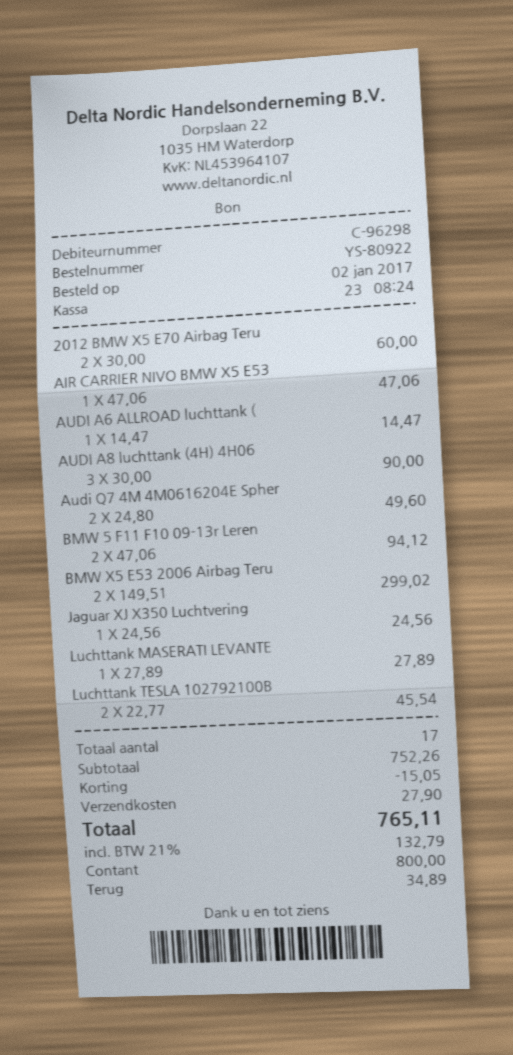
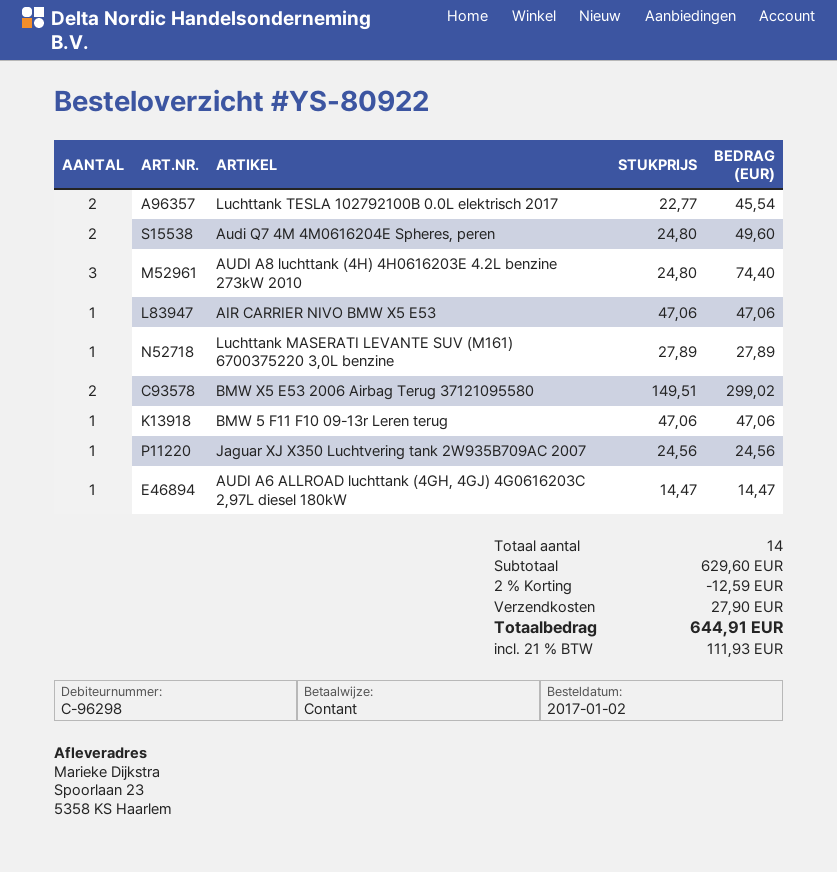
2012 BMW X5 E70 Airbag Teru: 2 x 30.00 = 60.00 -> none
AUDI A8 luchttank (4H) 4H06: 3 x 30.00 = 90.00 -> 3 x 24.80 = 74.40
BMW 5 F11 F10 09-13r Leren: 2 x 47.06 = 94.12 -> 1 x 47.06 = 47.06
total quantity: 17 -> 14
subtotal: 752.26 -> 629.60
discount: 15.05 -> 12.59
tax: 21% = 132.79 -> 21% = 111.93
total: 765.11 -> 644.91

